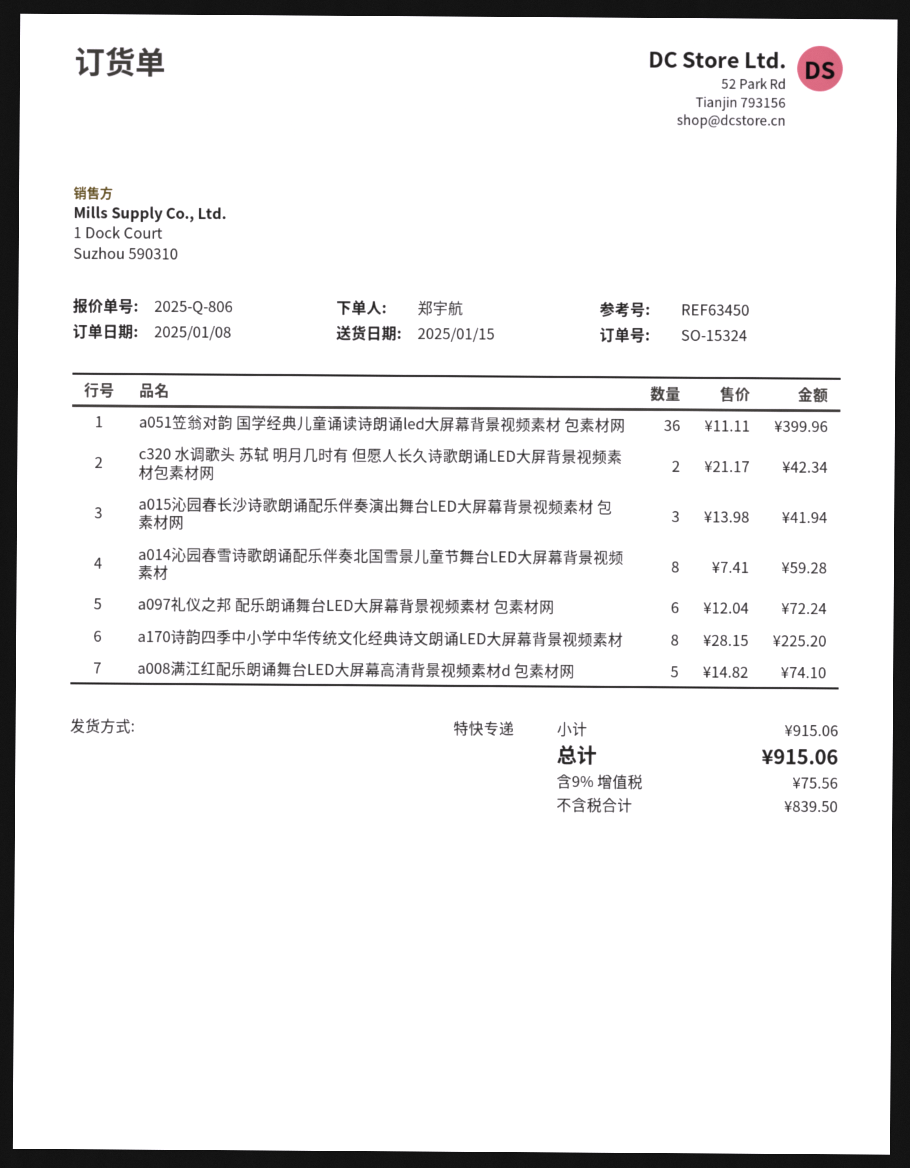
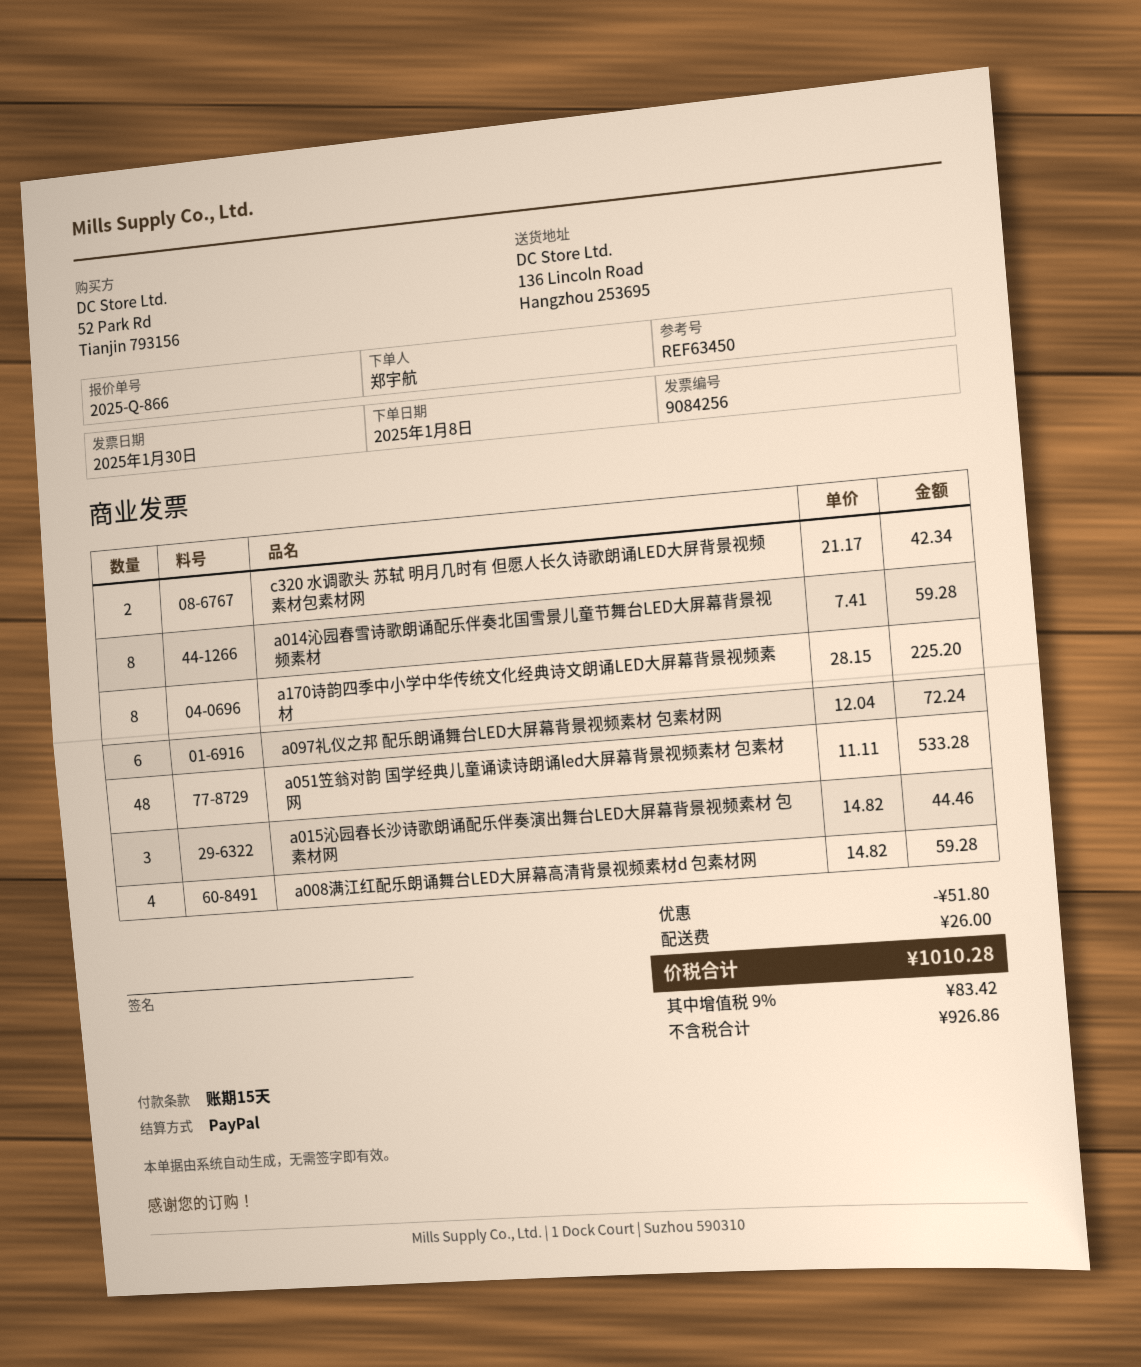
quote number: 2025-Q-806 -> 2025-Q-866
a051笠翁对韵 国学经典儿童诵读诗朗诵led大屏幕背景视频素材 包素材网: 36 x 11.11 = 399.96 -> 48 x 11.11 = 533.28
a015沁园春长沙诗歌朗诵配乐伴奏演出舞台LED大屏幕背景视频素材 包素材网: 3 x 13.98 = 41.94 -> 3 x 14.82 = 44.46
a008满江红配乐朗诵舞台LED大屏幕高清背景视频素材d 包素材网: 5 x 14.82 = 74.10 -> 4 x 14.82 = 59.28
discount: none -> 51.80
shipping: none -> 26.00
net: 839.50 -> 926.86
tax: 9% = 75.56 -> 9% = 83.42
total: 915.06 -> 1010.28

